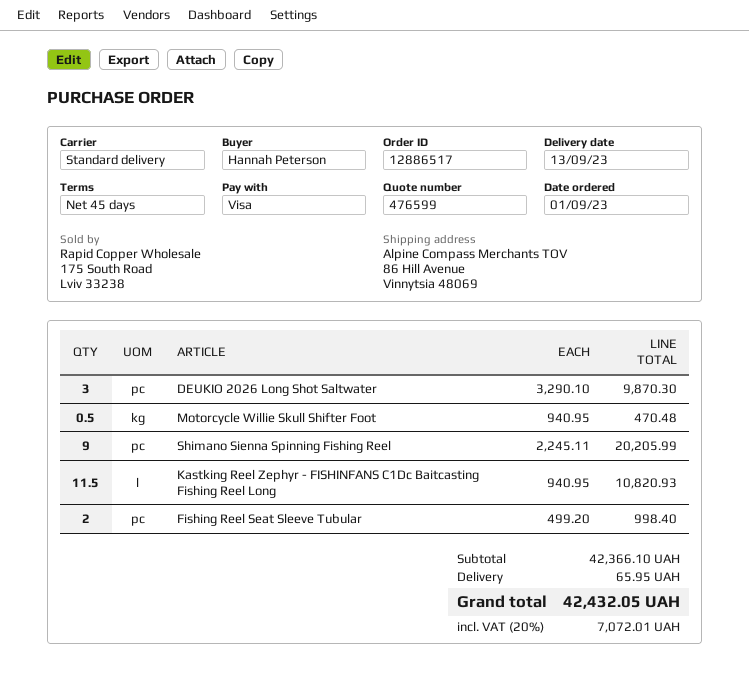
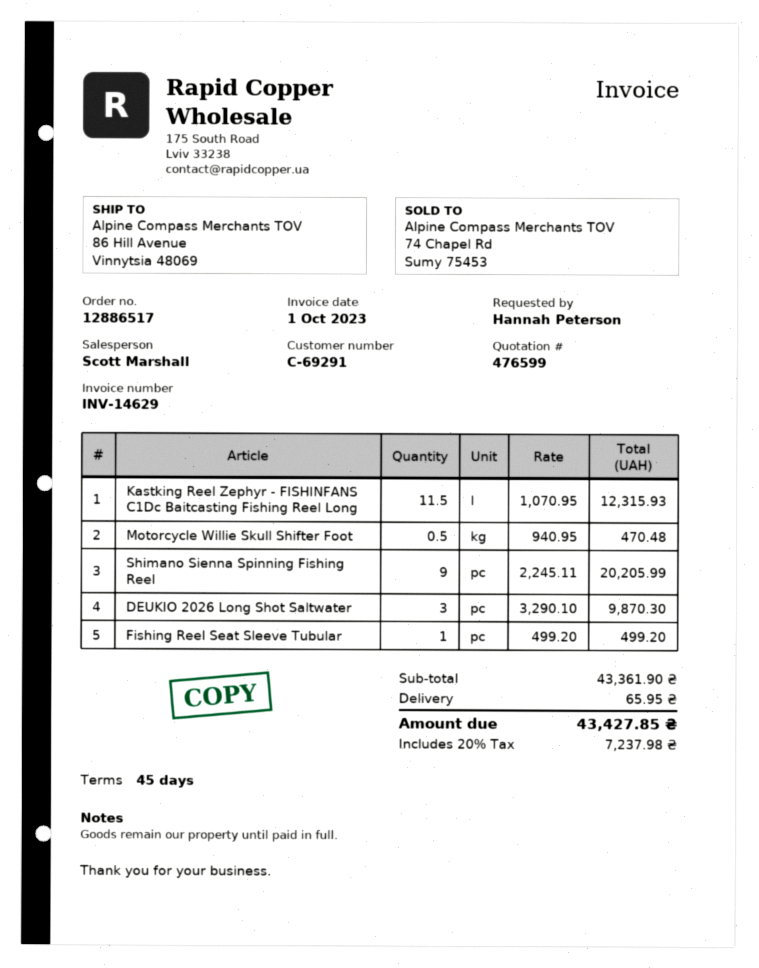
Kastking Reel Zephyr - FISHINFANS C1Dc Baitcasting Fishing Reel Long: 11.5 x 940.95 = 10820.93 -> 11.5 x 1070.95 = 12315.93
Fishing Reel Seat Sleeve Tubular: 2 x 499.20 = 998.40 -> 1 x 499.20 = 499.20
subtotal: 42366.10 -> 43361.90
tax: 20% = 7072.01 -> 20% = 7237.98
total: 42432.05 -> 43427.85

